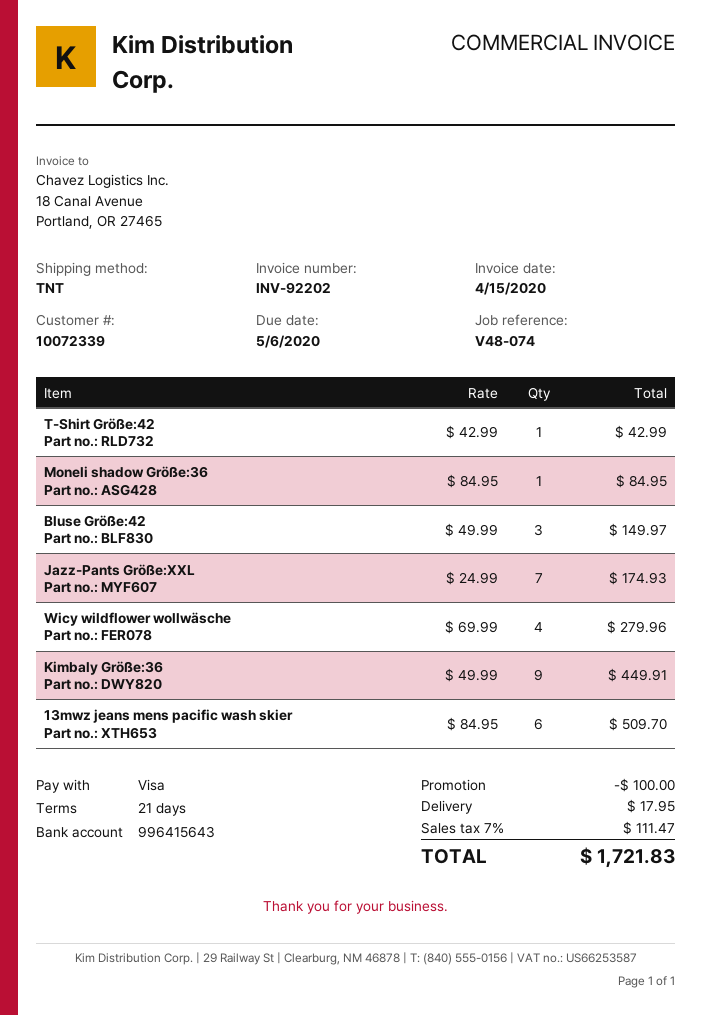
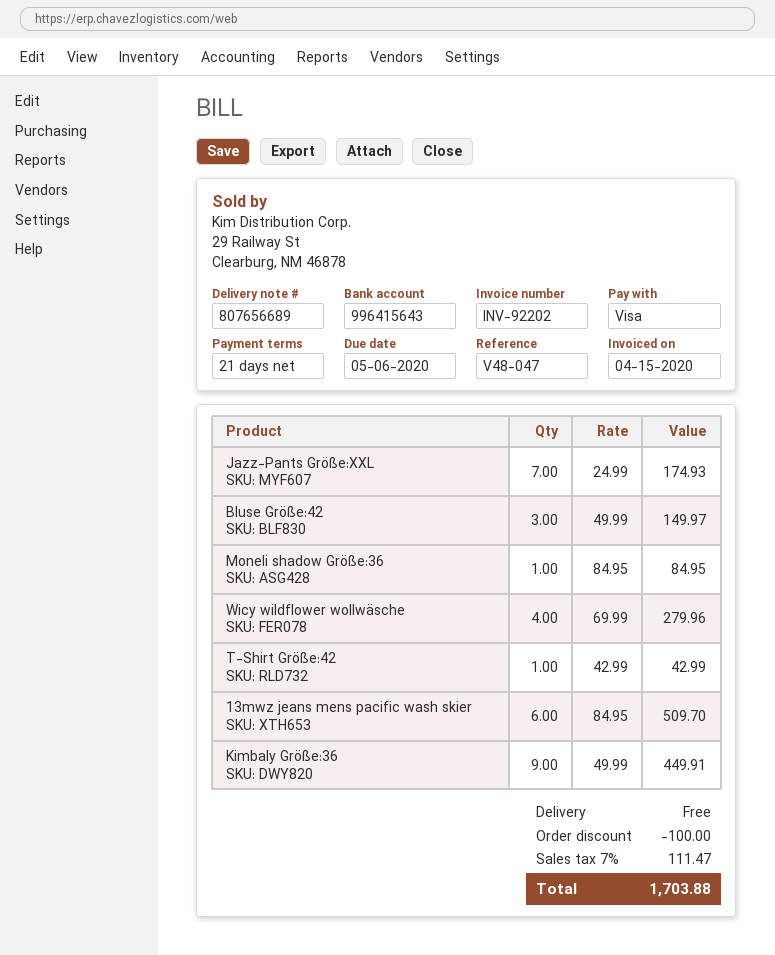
reference: V48-074 -> V48-047
shipping: 17.95 -> 0.00
total: 1721.83 -> 1703.88

